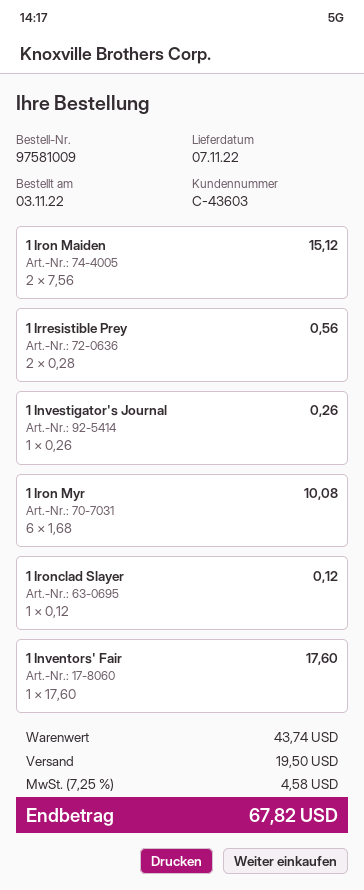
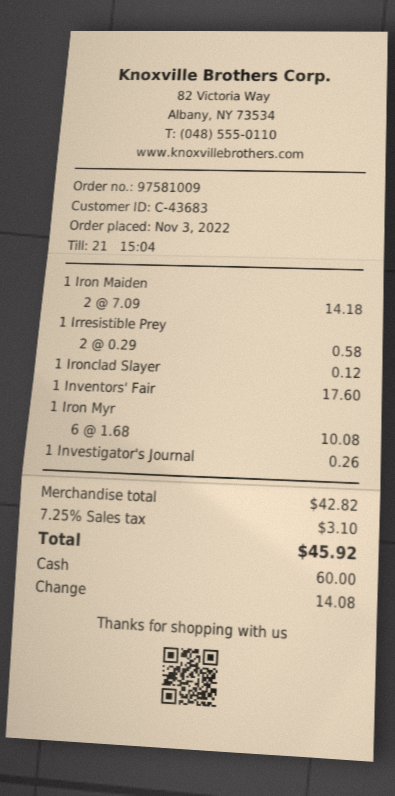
customer number: C-43603 -> C-43683
1 Iron Maiden: 2 x 7.56 = 15.12 -> 2 x 7.09 = 14.18
1 Irresistible Prey: 2 x 0.28 = 0.56 -> 2 x 0.29 = 0.58
subtotal: 43.74 -> 42.82
shipping: 19.50 -> none
tax: 7.25% = 4.58 -> 7.25% = 3.10
total: 67.82 -> 45.92

